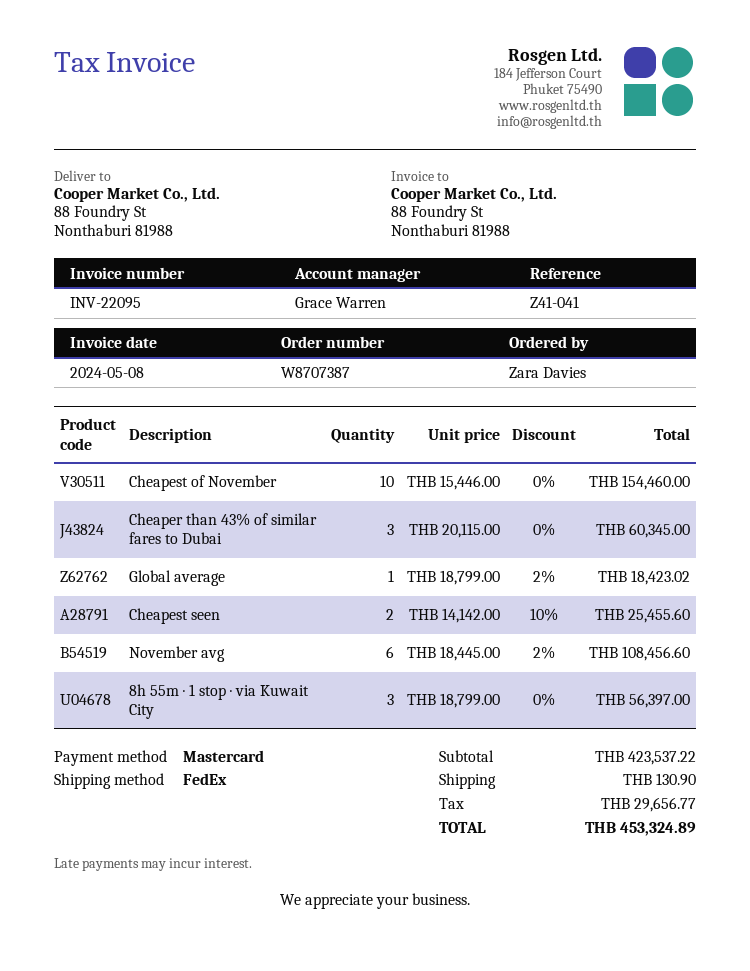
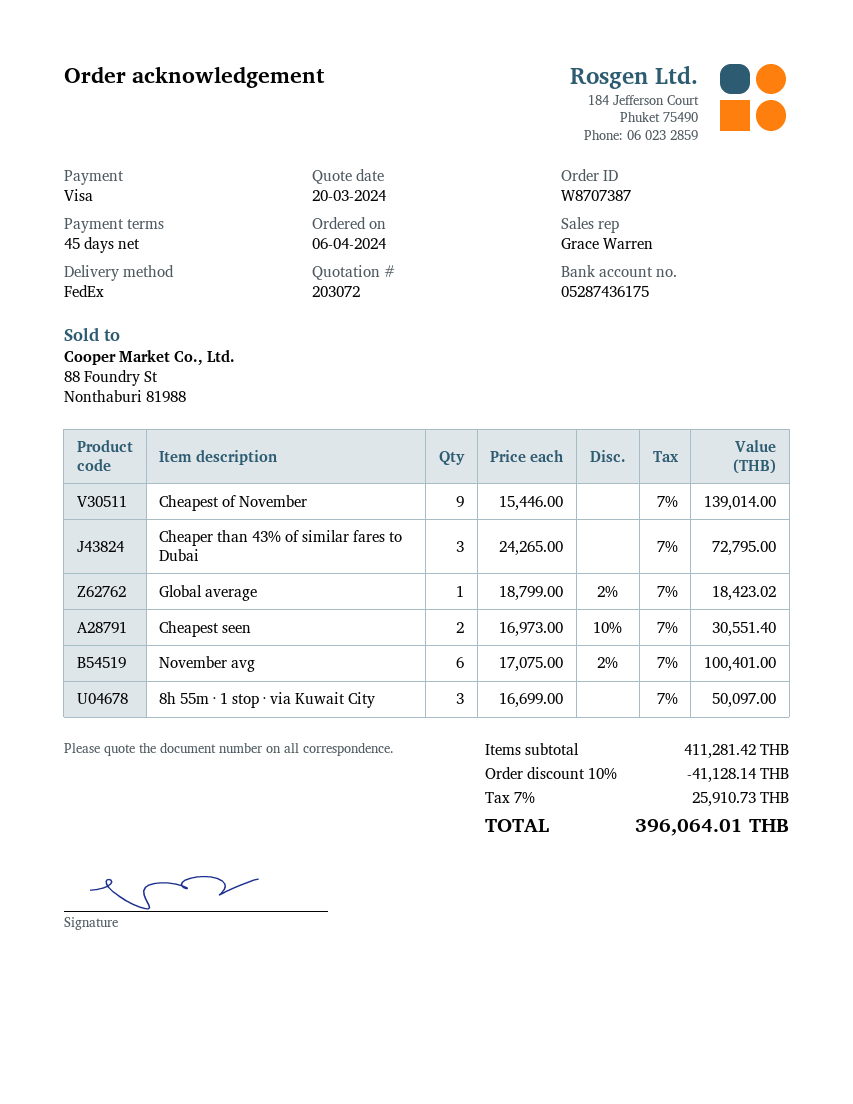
payment method: Mastercard -> Visa
Cheapest of November: 10 x 15446.00 = 154460.00 -> 9 x 15446.00 = 139014.00
Cheaper than 43% of similar fares to Dubai: 3 x 20115.00 = 60345.00 -> 3 x 24265.00 = 72795.00
Cheapest seen: 2 x 14142.00 - 10% = 25455.60 -> 2 x 16973.00 - 10% = 30551.40
November avg: 6 x 18445.00 - 2% = 108456.60 -> 6 x 17075.00 - 2% = 100401.00
8h 55m · 1 stop · via Kuwait City: 3 x 18799.00 = 56397.00 -> 3 x 16699.00 = 50097.00
subtotal: 423537.22 -> 411281.42
discount: none -> 10% = 41128.14
shipping: 130.90 -> none
tax: 29656.77 -> 25910.73
total: 453324.89 -> 396064.01

